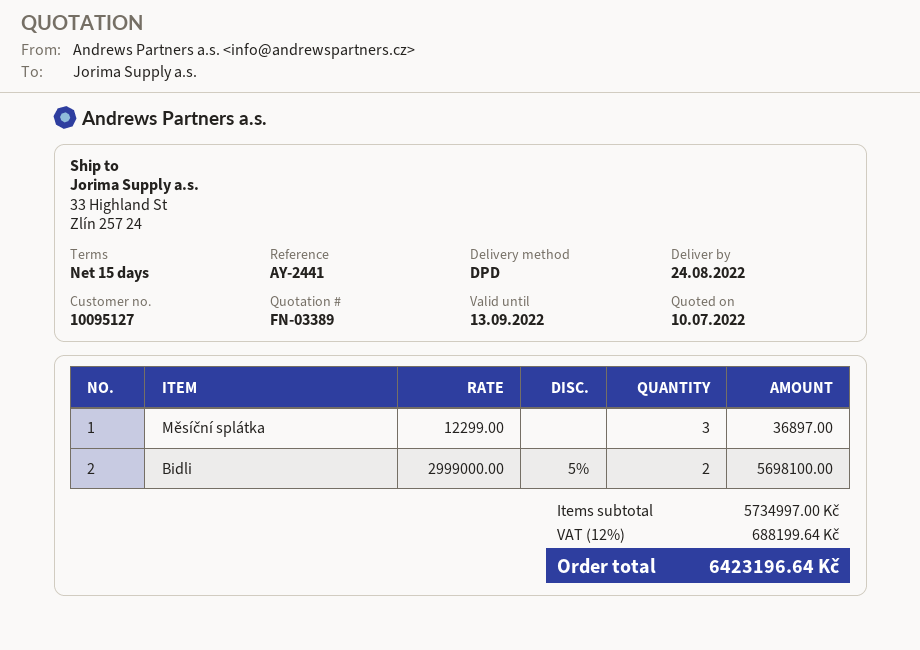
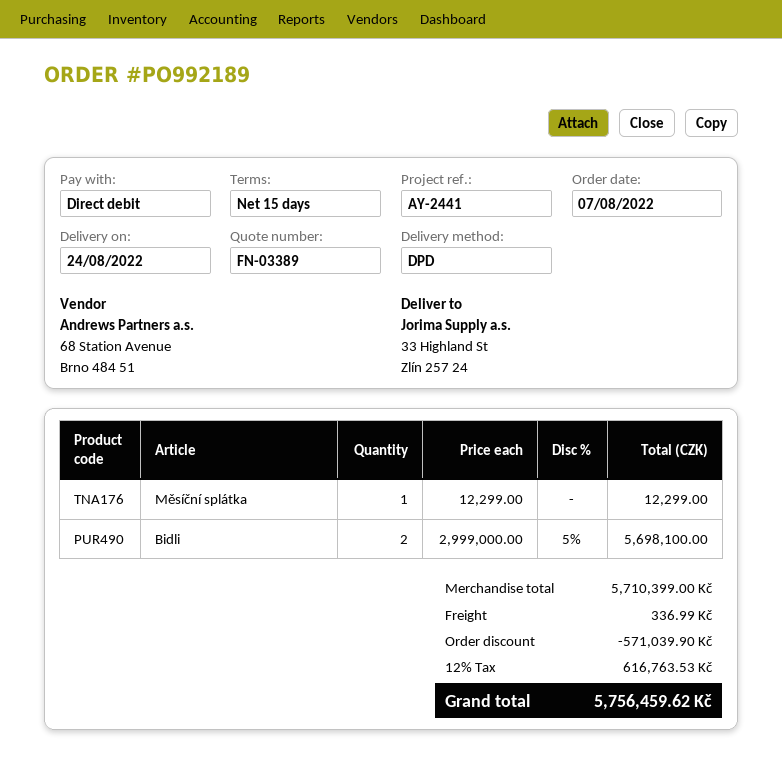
Měsíční splátka: 3 x 12299.00 = 36897.00 -> 1 x 12299.00 = 12299.00
subtotal: 5734997.00 -> 5710399.00
discount: none -> 571039.90
shipping: none -> 336.99
tax: 12% = 688199.64 -> 12% = 616763.53
total: 6423196.64 -> 5756459.62

